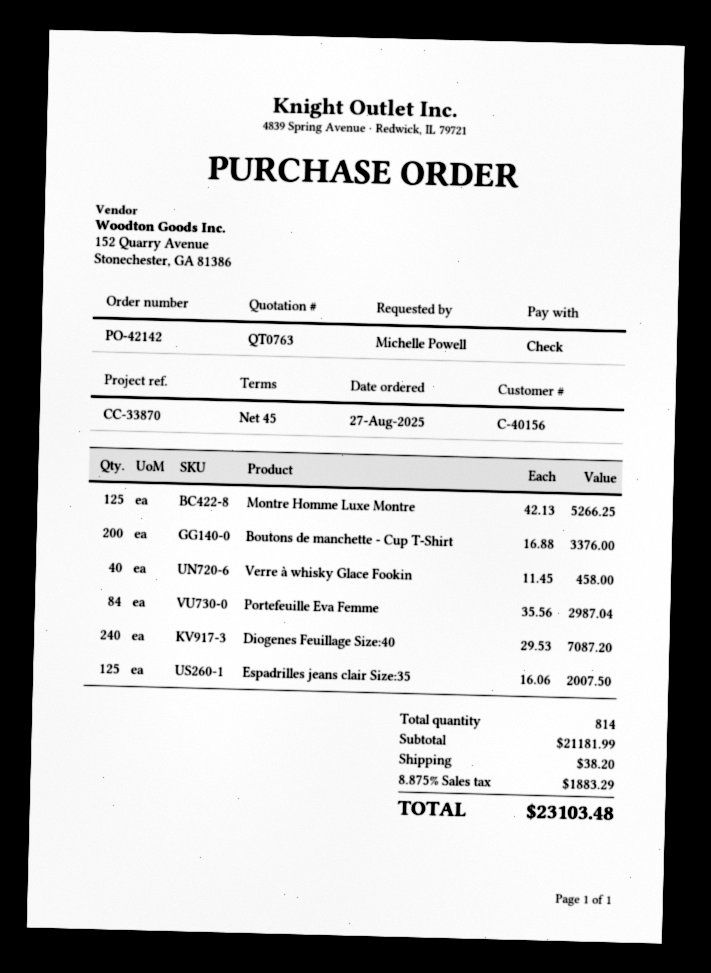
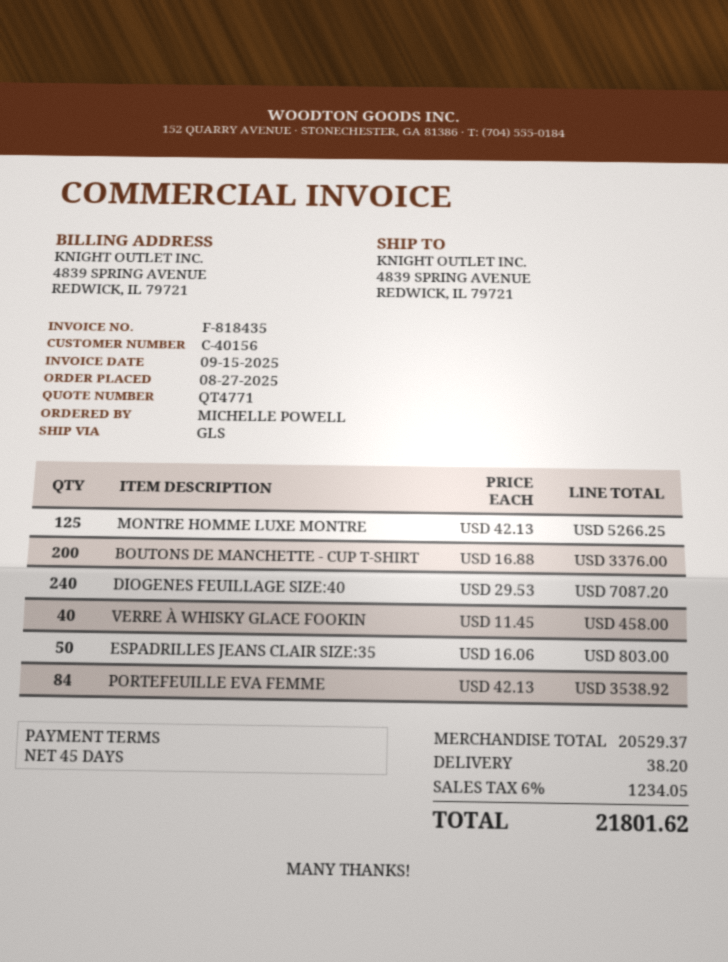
quote number: QT0763 -> QT4771
Portefeuille Eva Femme: 84 x 35.56 = 2987.04 -> 84 x 42.13 = 3538.92
Espadrilles jeans clair Size:35: 125 x 16.06 = 2007.50 -> 50 x 16.06 = 803.00
subtotal: 21181.99 -> 20529.37
tax: 8.875% = 1883.29 -> 6% = 1234.05
total: 23103.48 -> 21801.62

